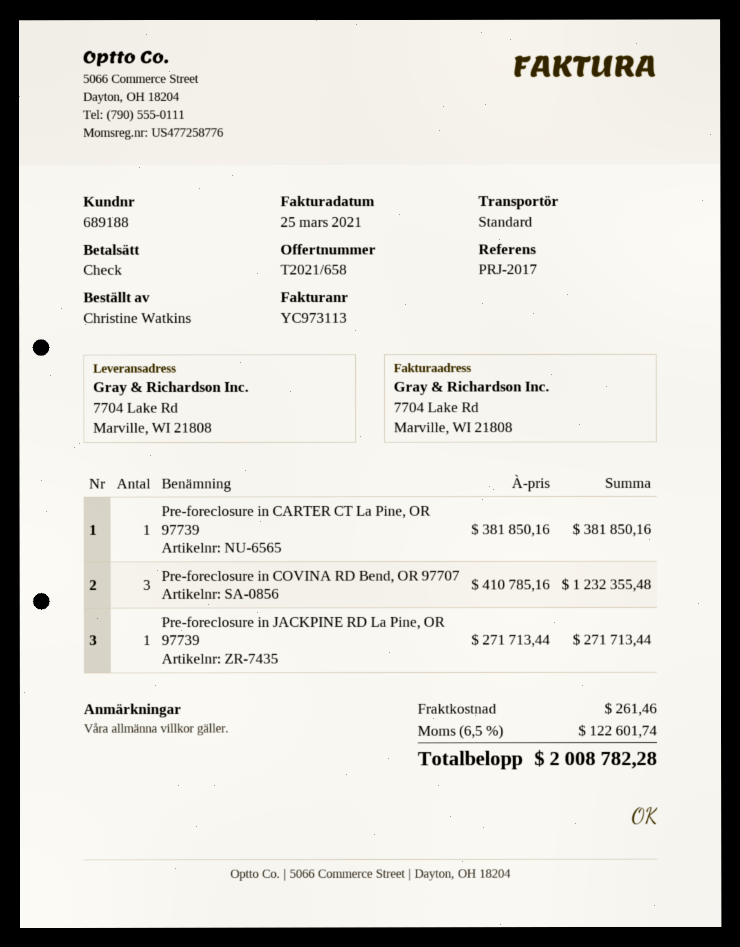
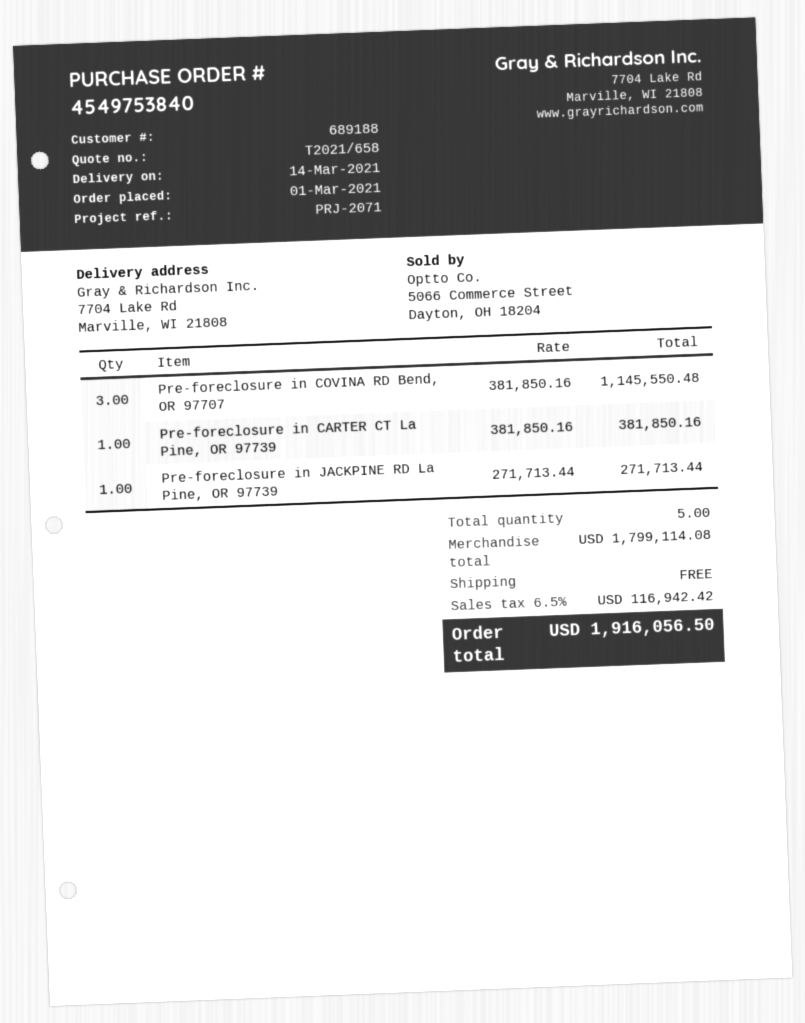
reference: PRJ-2017 -> PRJ-2071
Pre-foreclosure in COVINA RD Bend, OR 97707: 3 x 410785.16 = 1232355.48 -> 3 x 381850.16 = 1145550.48
shipping: 261.46 -> 0.00
tax: 6.5% = 122601.74 -> 6.5% = 116942.42
total: 2008782.28 -> 1916056.50

